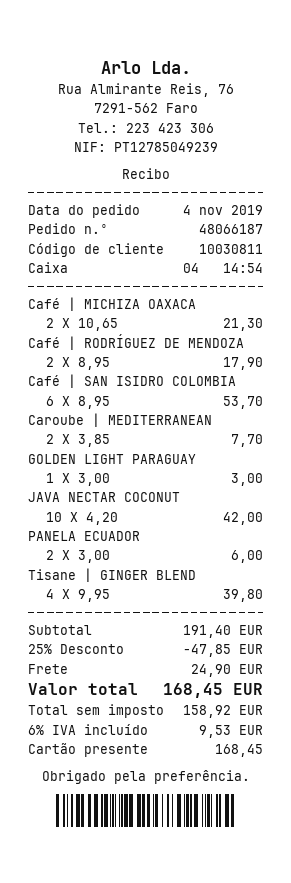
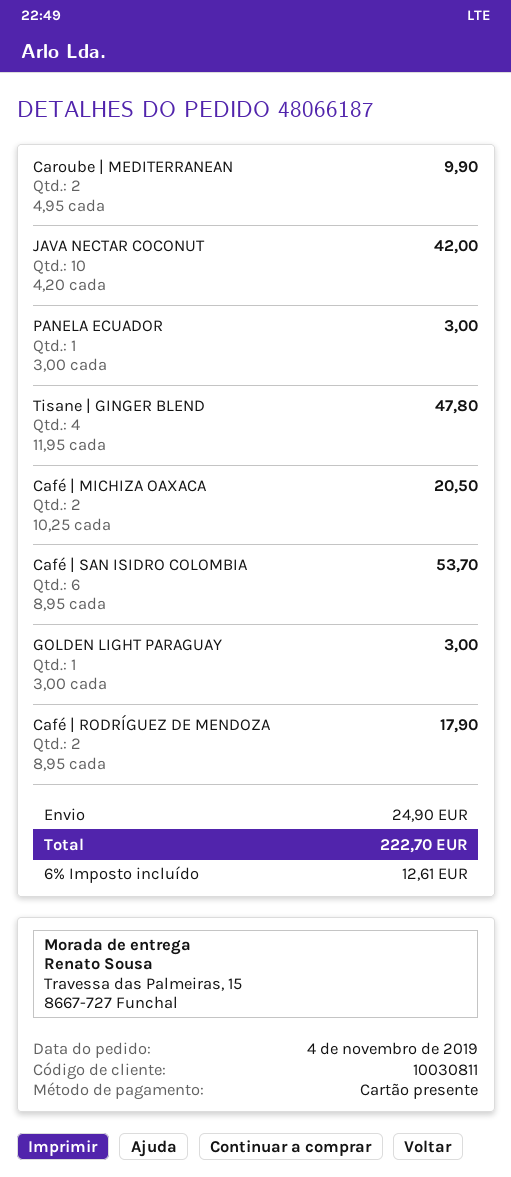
Café | MICHIZA OAXACA: 2 x 10.65 = 21.30 -> 2 x 10.25 = 20.50
Caroube | MEDITERRANEAN: 2 x 3.85 = 7.70 -> 2 x 4.95 = 9.90
PANELA ECUADOR: 2 x 3.00 = 6.00 -> 1 x 3.00 = 3.00
Tisane | GINGER BLEND: 4 x 9.95 = 39.80 -> 4 x 11.95 = 47.80
discount: 25% = 47.85 -> none
tax: 6% = 9.53 -> 6% = 12.61
total: 168.45 -> 222.70

